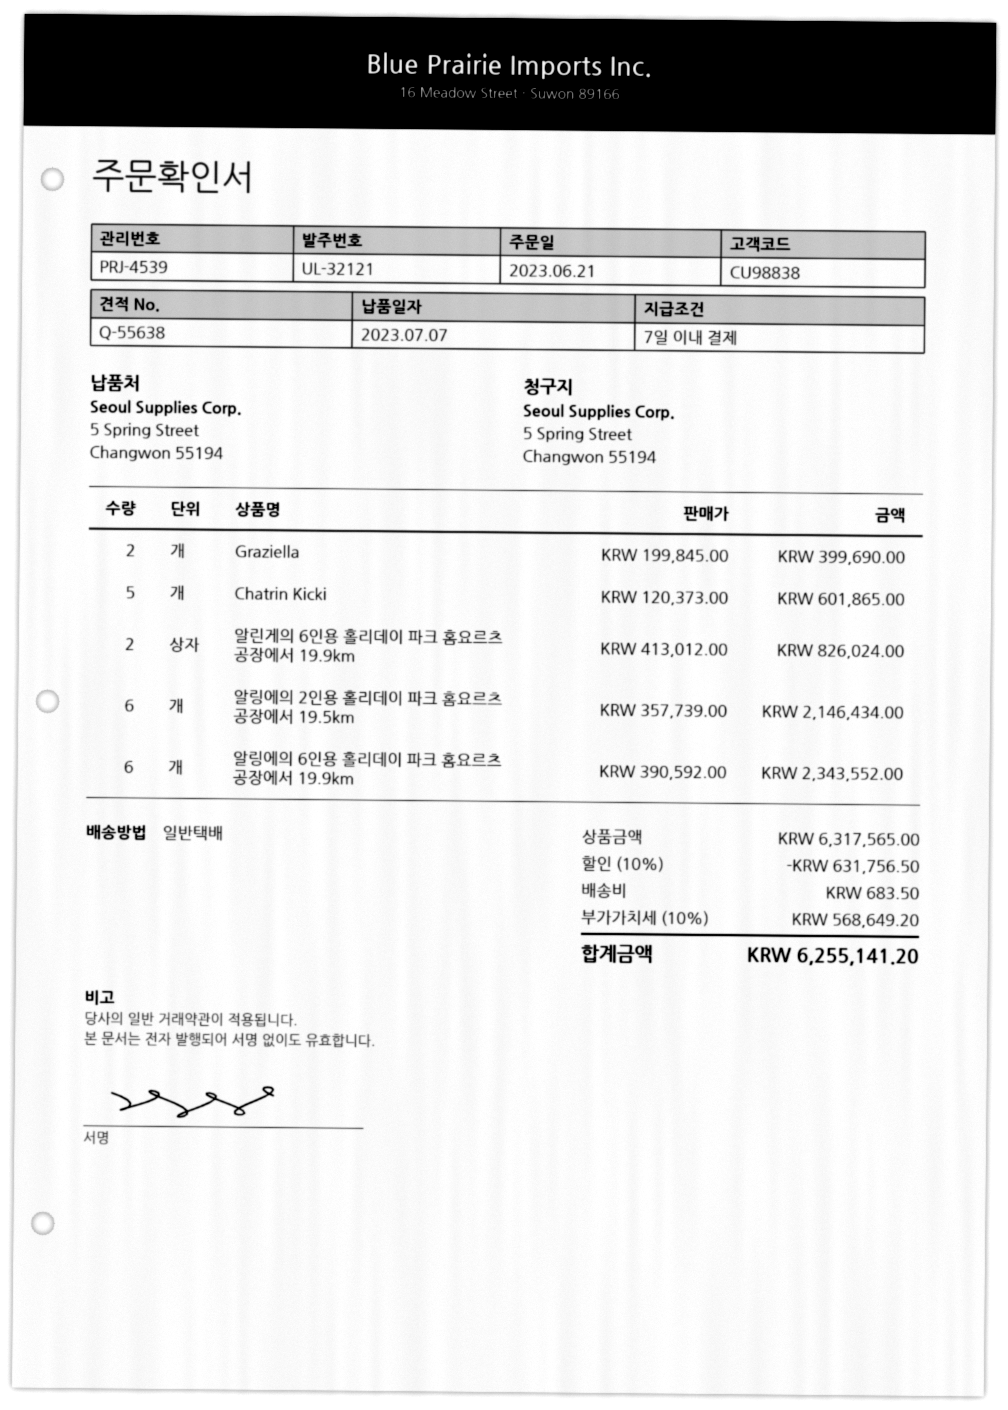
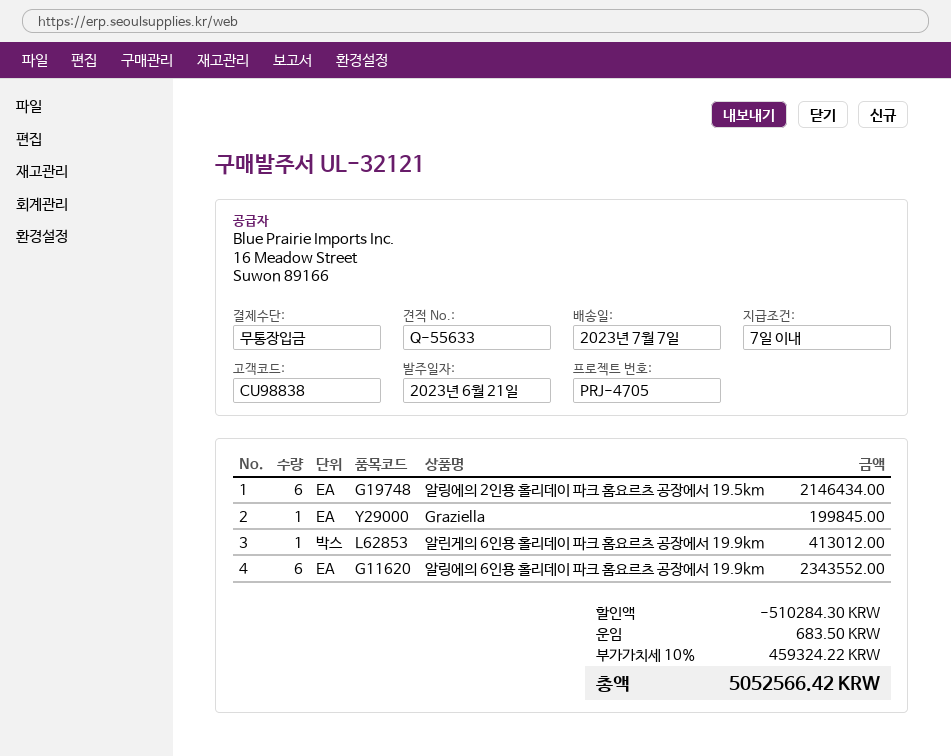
quote number: Q-55638 -> Q-55633
reference: PRJ-4539 -> PRJ-4705
Graziella: 2 for 399690.00 -> 1 for 199845.00
Chatrin Kicki: 5 for 601865.00 -> none
알린게의 6인용 홀리데이 파크 홈요르츠 공장에서 19.9km: 2 for 826024.00 -> 1 for 413012.00
discount: 631756.50 -> 510284.30
tax: 10% = 568649.20 -> 10% = 459324.22
total: 6255141.20 -> 5052566.42

